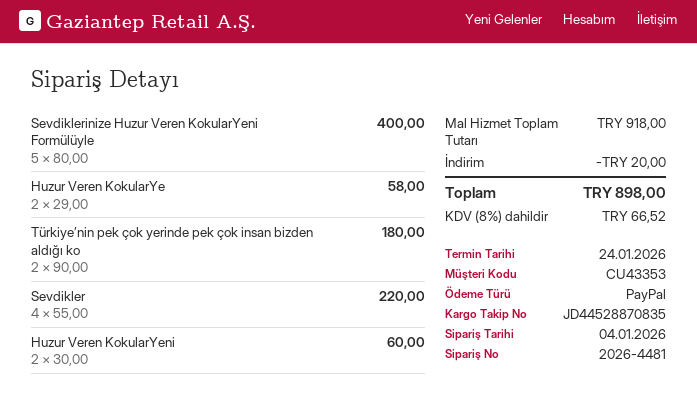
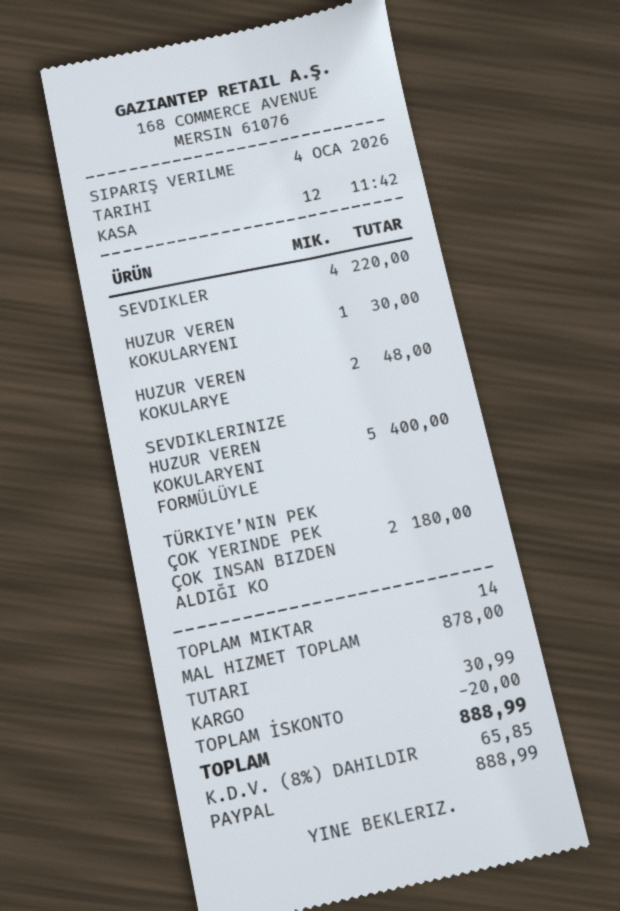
Huzur Veren KokularYe: 2 for 58.00 -> 2 for 48.00
Huzur Veren KokularYeni: 2 for 60.00 -> 1 for 30.00
subtotal: 918.00 -> 878.00
shipping: none -> 30.99
tax: 8% = 66.52 -> 8% = 65.85
total: 898.00 -> 888.99

